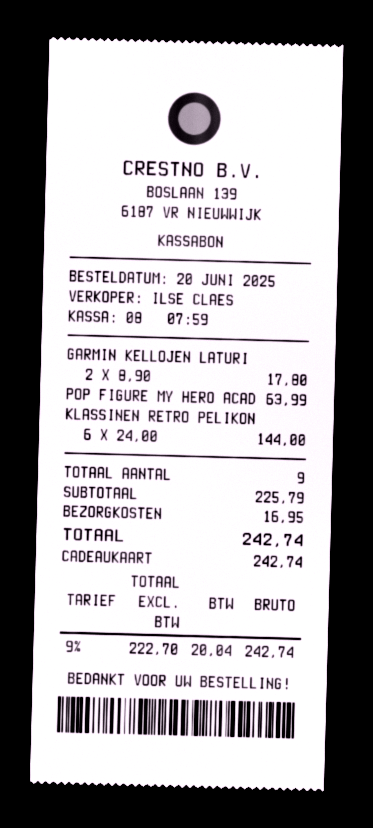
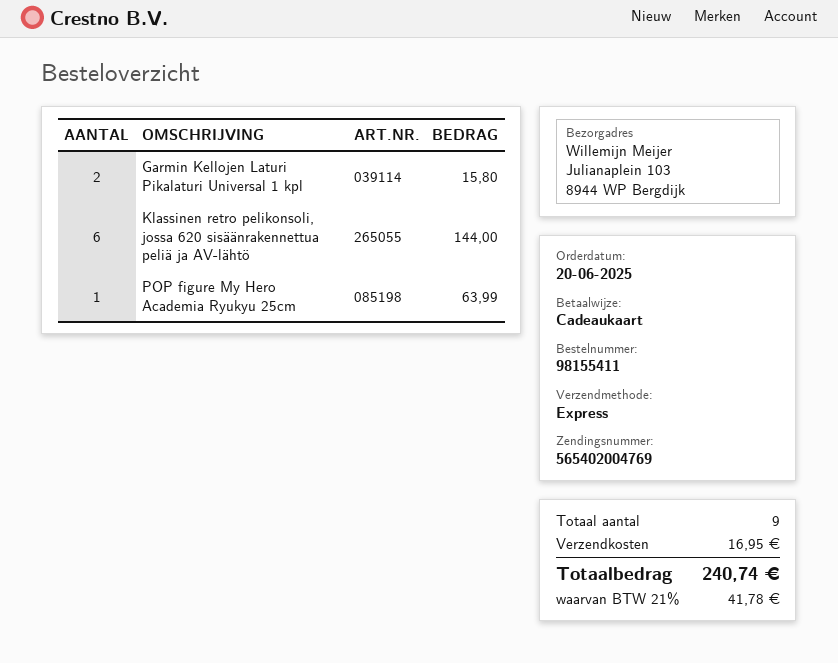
GARMIN KELLOJEN LATURI: 2 for 17.80 -> 2 for 15.80
tax: 9% = 20.04 -> 21% = 41.78
total: 242.74 -> 240.74

